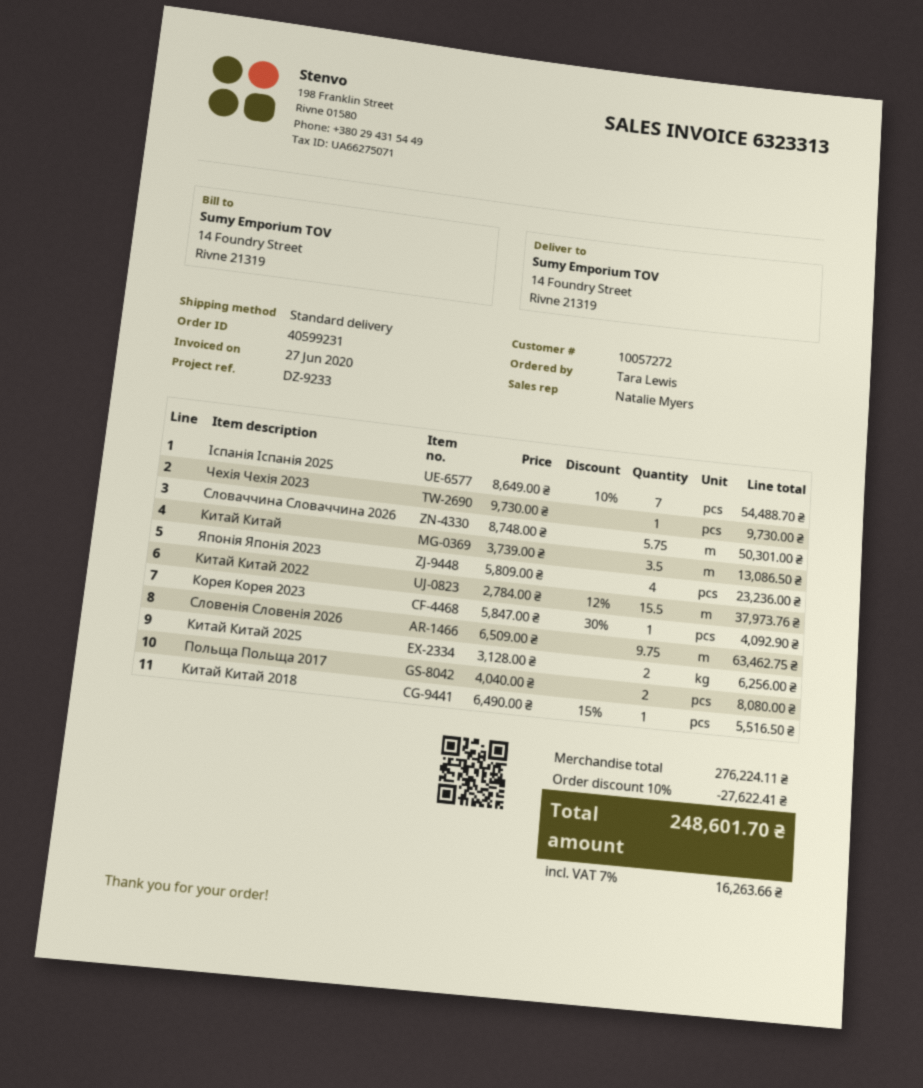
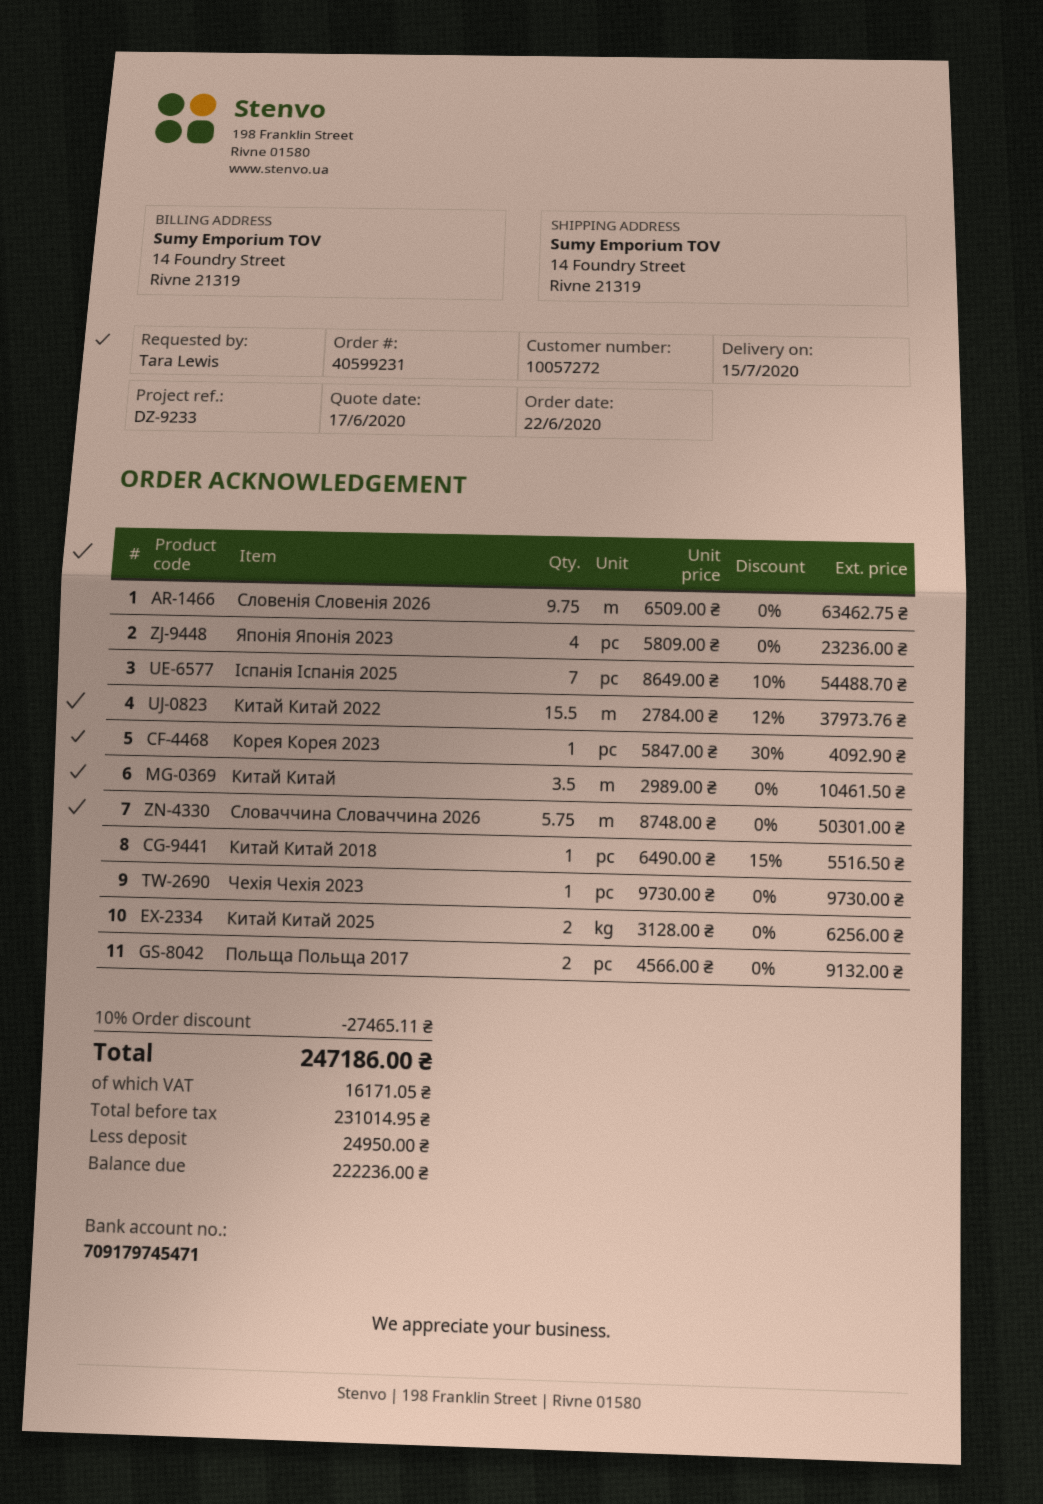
Китай Китай: 3.5 x 3739.00 = 13086.50 -> 3.5 x 2989.00 = 10461.50
Польща Польща 2017: 2 x 4040.00 = 8080.00 -> 2 x 4566.00 = 9132.00
discount: 10% = 27622.41 -> 10% = 27465.11
tax: 16263.66 -> 16171.05
total: 248601.70 -> 247186.00

